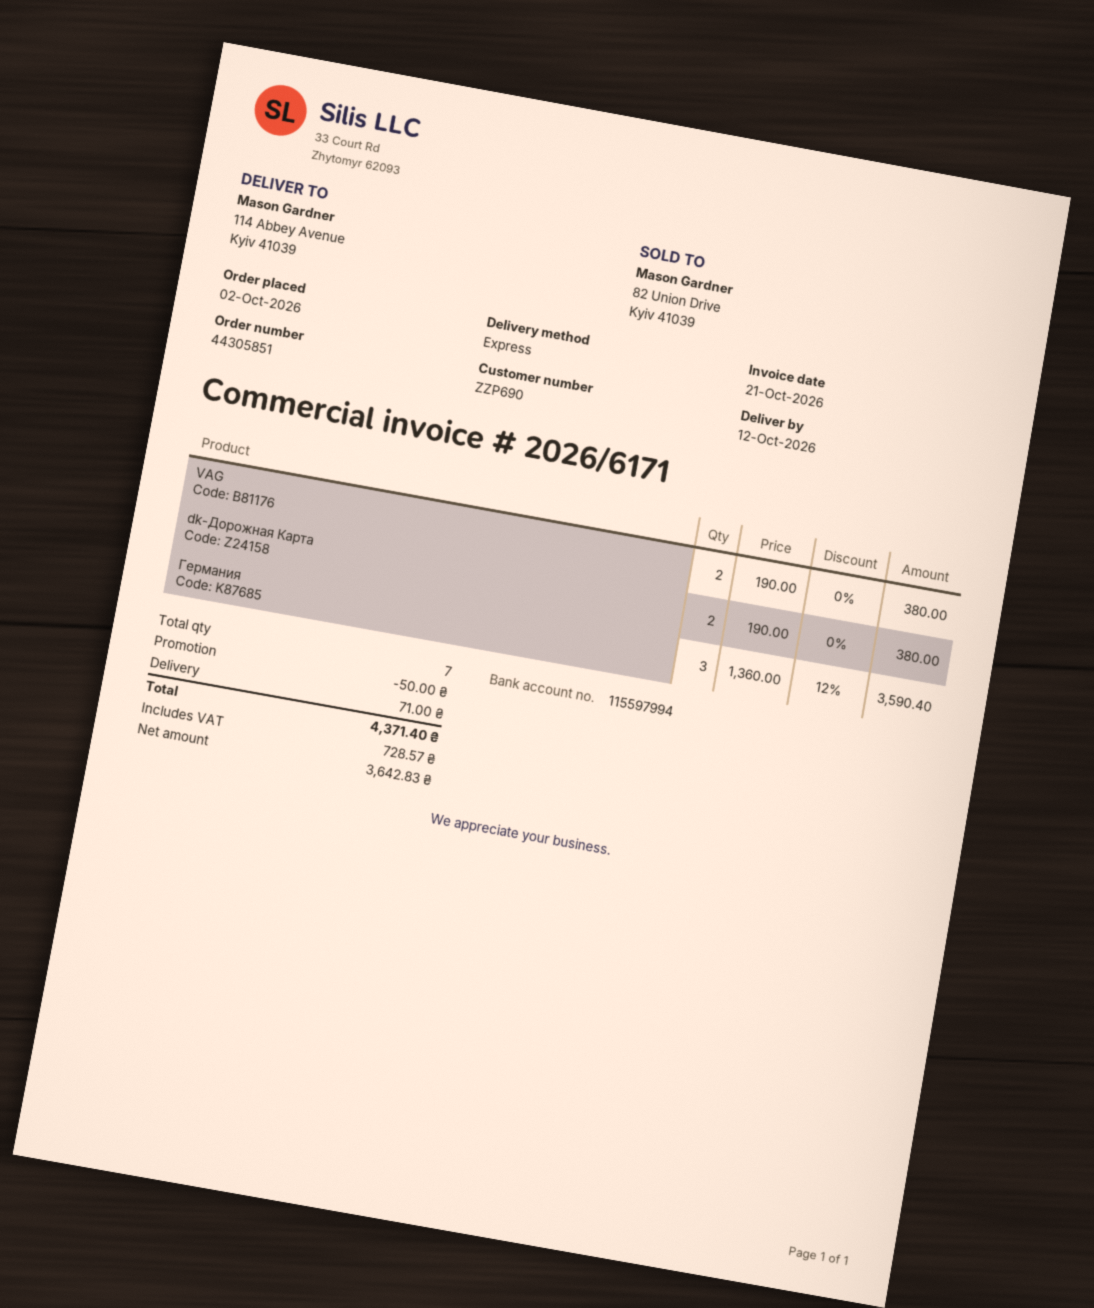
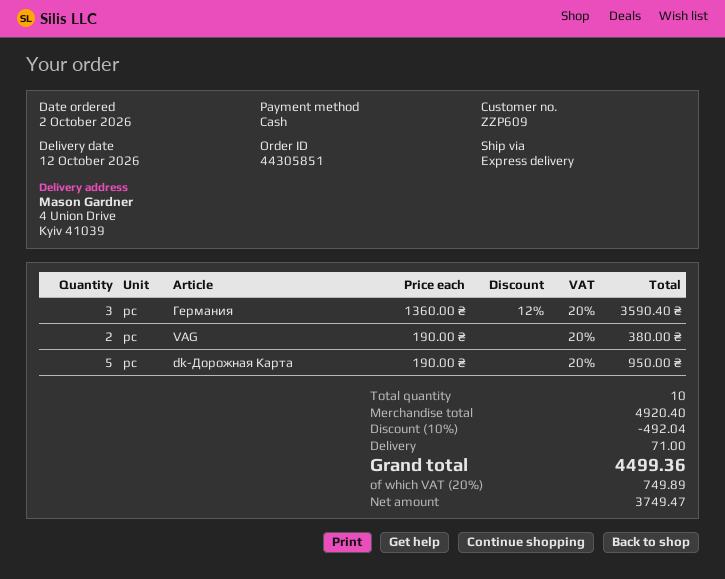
customer number: ZZP690 -> ZZP609
ship to: 114 Abbey Avenue, Kyiv 41039 -> 4 Union Drive, Kyiv 41039
dk-Дорожная Карта: 2 x 190.00 = 380.00 -> 5 x 190.00 = 950.00
total quantity: 7 -> 10
discount: 50.00 -> 492.04
net: 3642.83 -> 3749.47
tax: 728.57 -> 749.89
total: 4371.40 -> 4499.36

